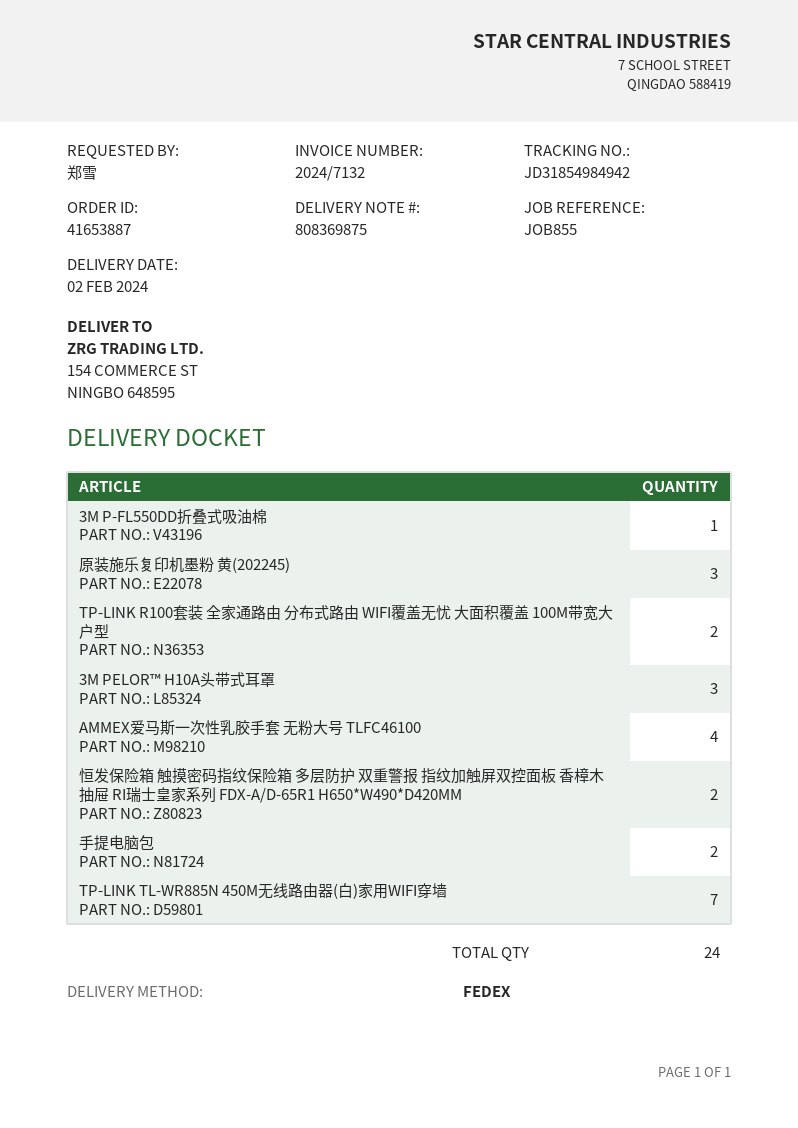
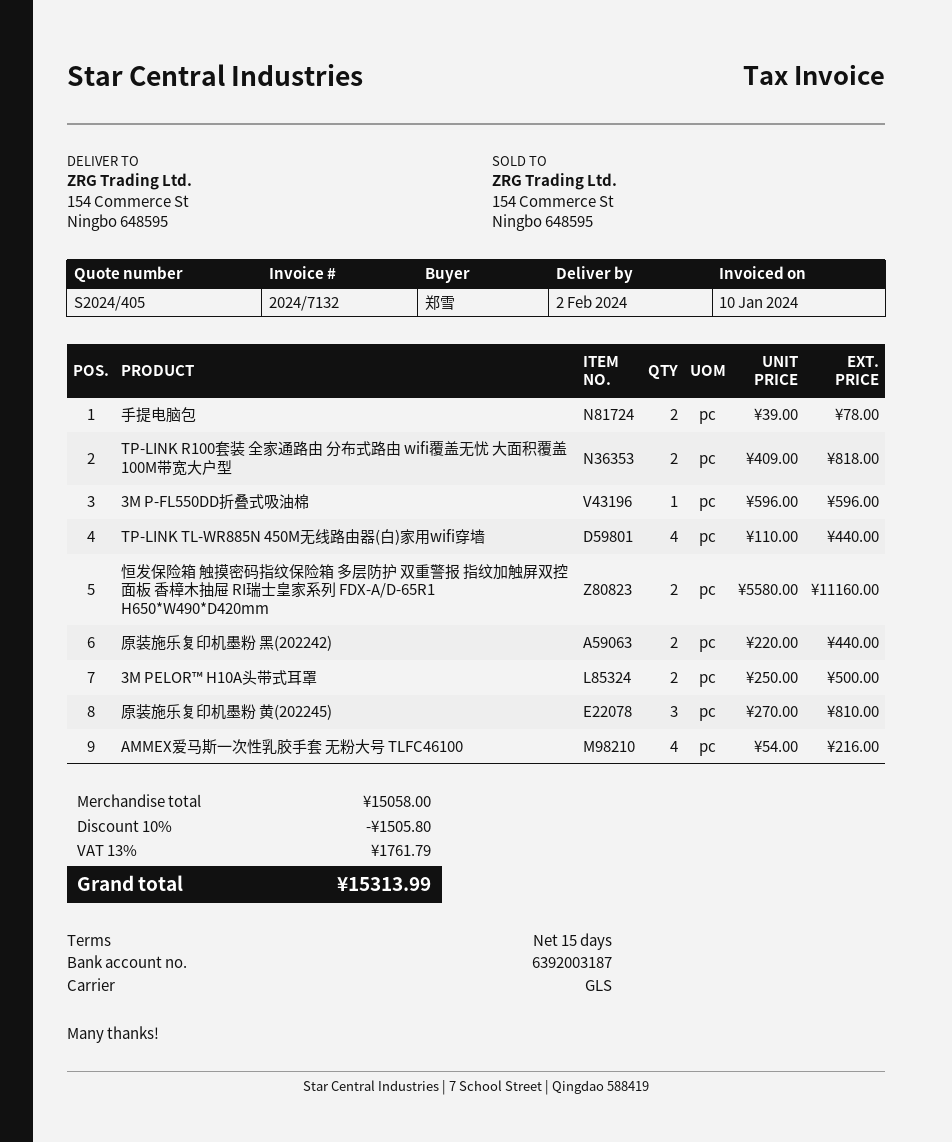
shipping method: FedEx -> GLS
3M PELOR™ H10A头带式耳罩: 3 -> 2
TP-LINK TL-WR885N 450M无线路由器(白)家用WIFI穿墙: 7 -> 4
原装施乐复印机墨粉 黑(202242): none -> 2

